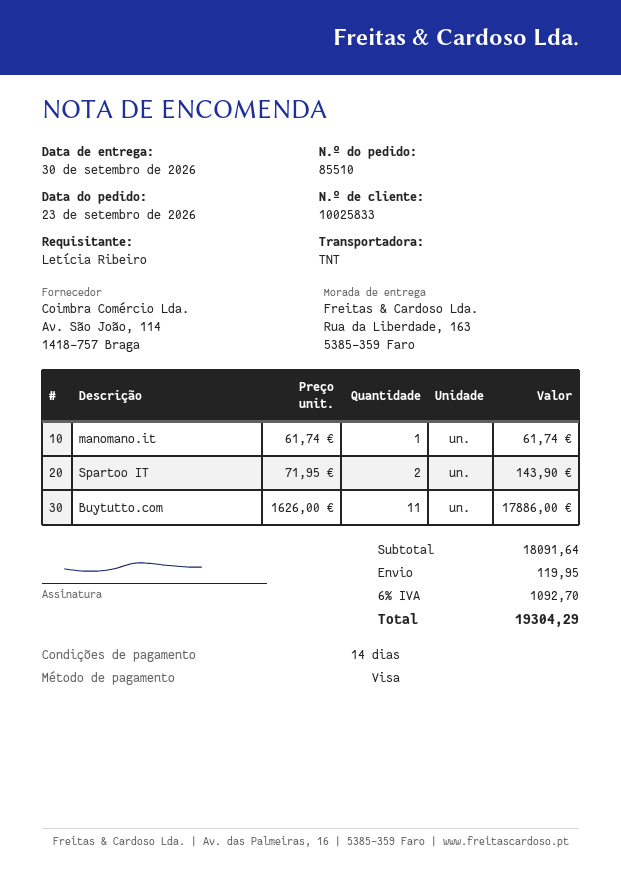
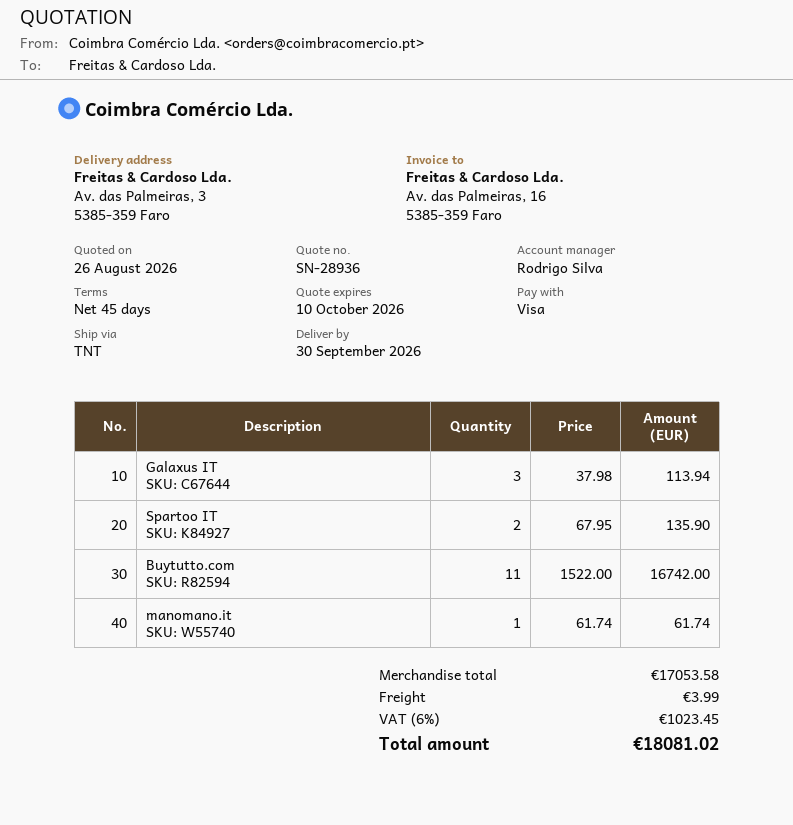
payment terms: 14 days -> 45 days
ship to: Rua da Liberdade, 163, 5385-359 Faro -> Av. das Palmeiras, 3, 5385-359 Faro
Spartoo IT: 2 x 71.95 = 143.90 -> 2 x 67.95 = 135.90
Buytutto.com: 11 x 1626.00 = 17886.00 -> 11 x 1522.00 = 16742.00
Galaxus IT: none -> 3 x 37.98 = 113.94
subtotal: 18091.64 -> 17053.58
shipping: 119.95 -> 3.99
tax: 6% = 1092.70 -> 6% = 1023.45
total: 19304.29 -> 18081.02

